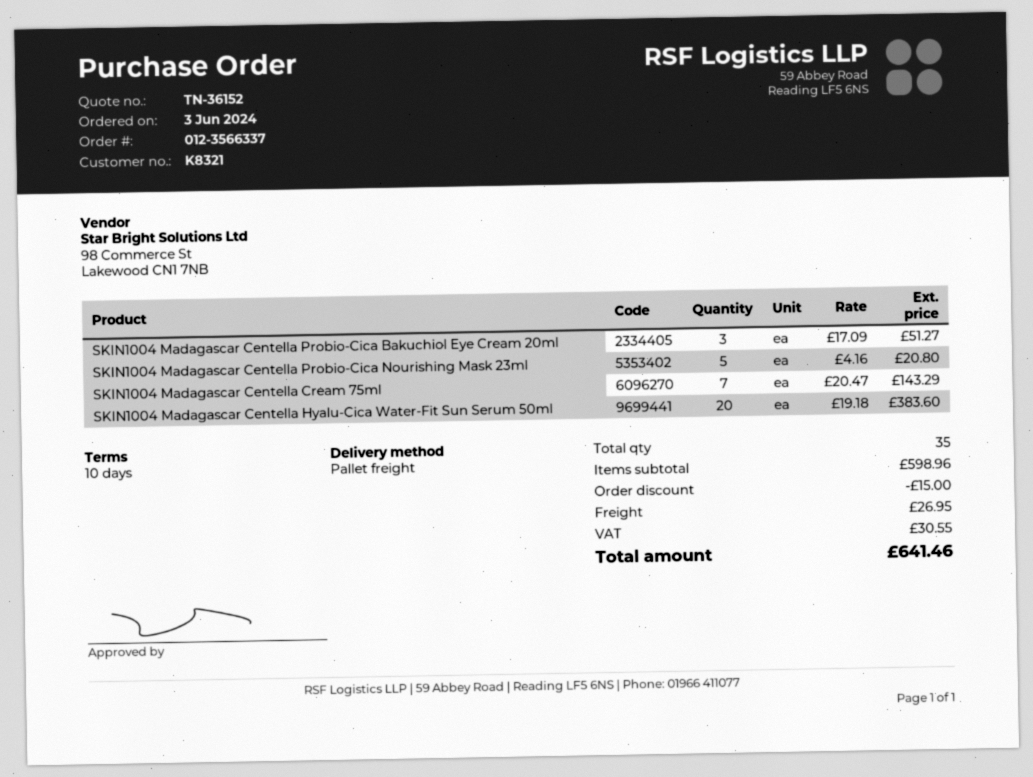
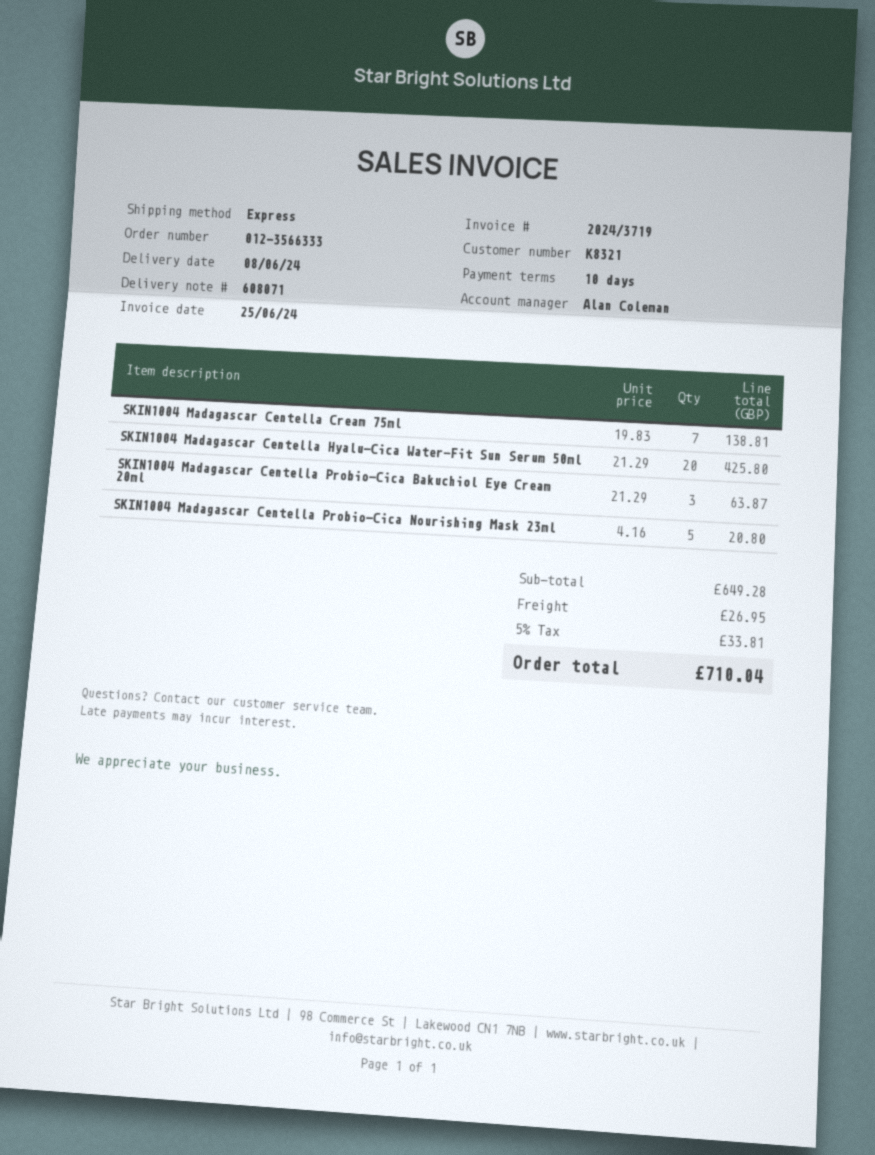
order number: 012-3566337 -> 012-3566333
shipping method: pallet freight -> express
SKIN1004 Madagascar Centella Probio-Cica Bakuchiol Eye Cream 20ml: 3 x 17.09 = 51.27 -> 3 x 21.29 = 63.87
SKIN1004 Madagascar Centella Cream 75ml: 7 x 20.47 = 143.29 -> 7 x 19.83 = 138.81
SKIN1004 Madagascar Centella Hyalu-Cica Water-Fit Sun Serum 50ml: 20 x 19.18 = 383.60 -> 20 x 21.29 = 425.80
subtotal: 598.96 -> 649.28
discount: 15.00 -> none
tax: 30.55 -> 33.81
total: 641.46 -> 710.04

